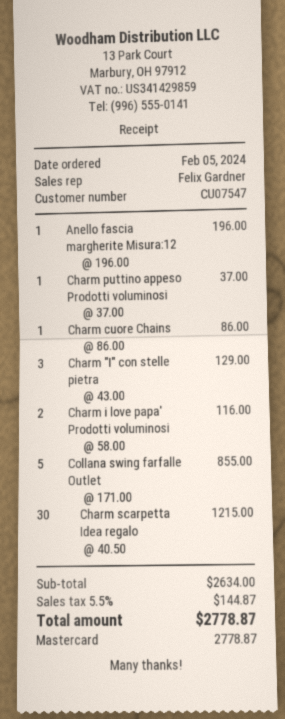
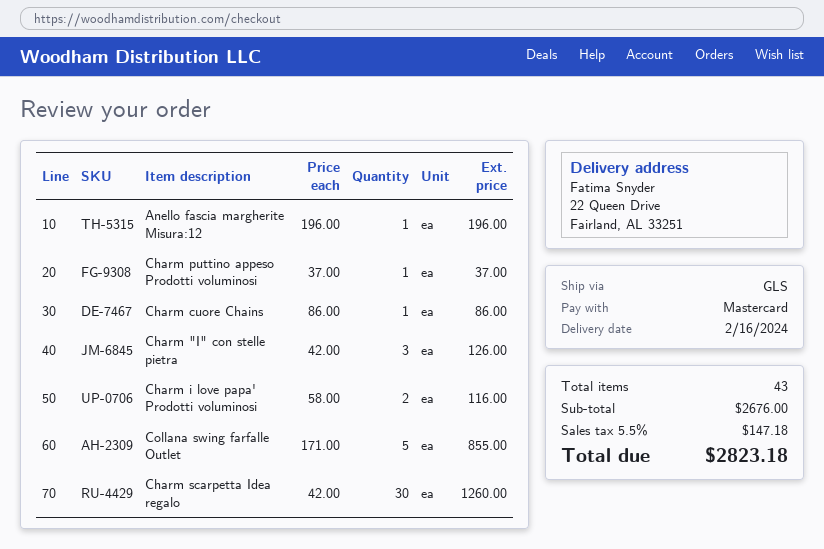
Charm "I" con stelle pietra: 3 x 43.00 = 129.00 -> 3 x 42.00 = 126.00
Charm scarpetta Idea regalo: 30 x 40.50 = 1215.00 -> 30 x 42.00 = 1260.00
subtotal: 2634.00 -> 2676.00
tax: 5.5% = 144.87 -> 5.5% = 147.18
total: 2778.87 -> 2823.18

